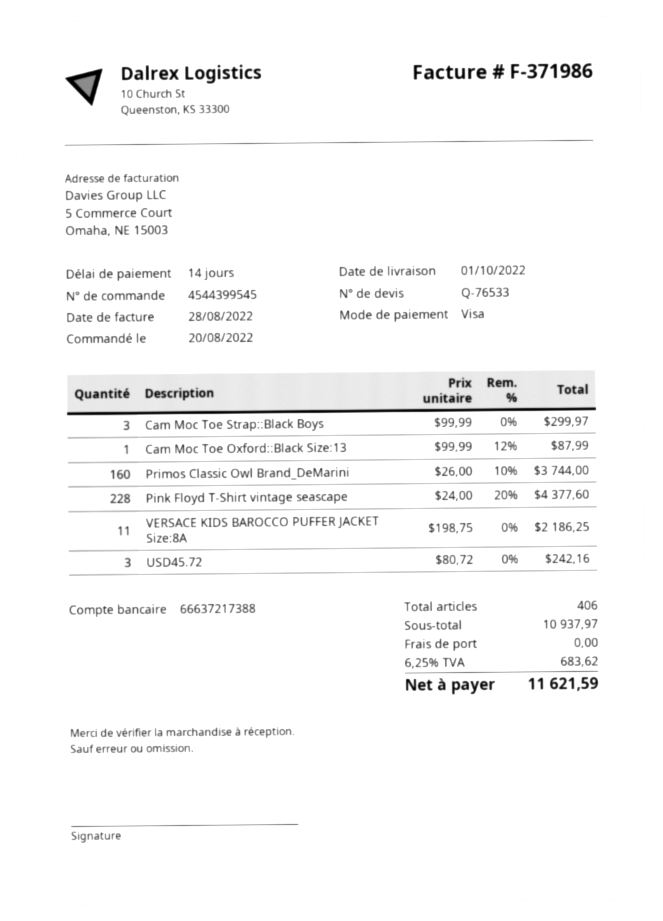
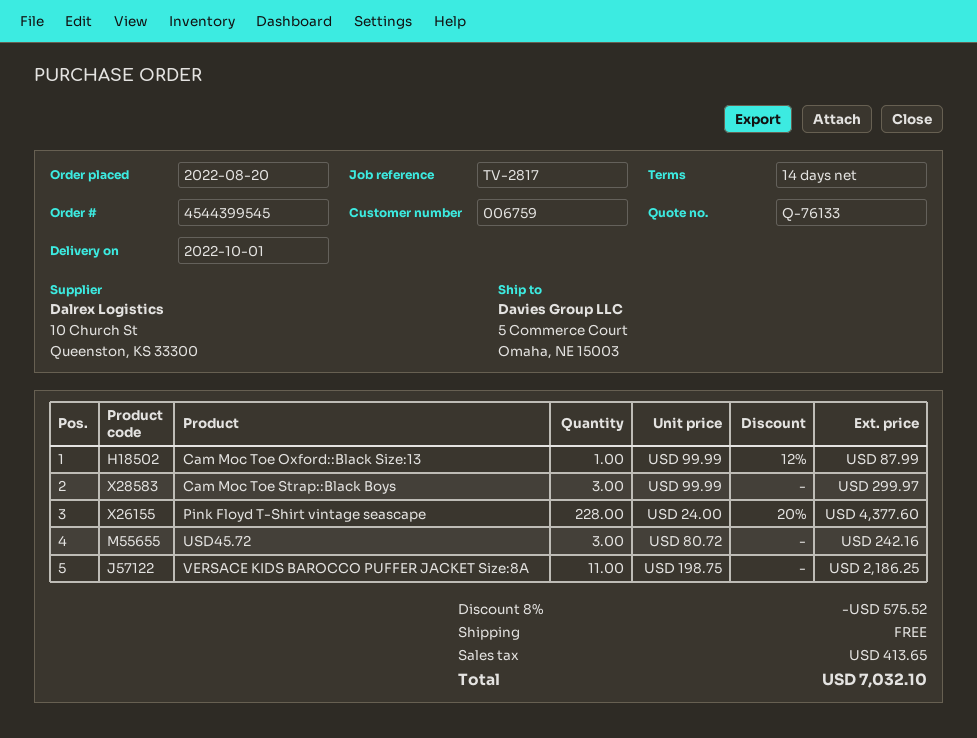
quote number: Q-76533 -> Q-76133
Primos Classic Owl Brand_DeMarini: 160 x 26.00 - 10% = 3744.00 -> none
discount: none -> 8% = 575.52
tax: 683.62 -> 413.65
total: 11621.59 -> 7032.10

